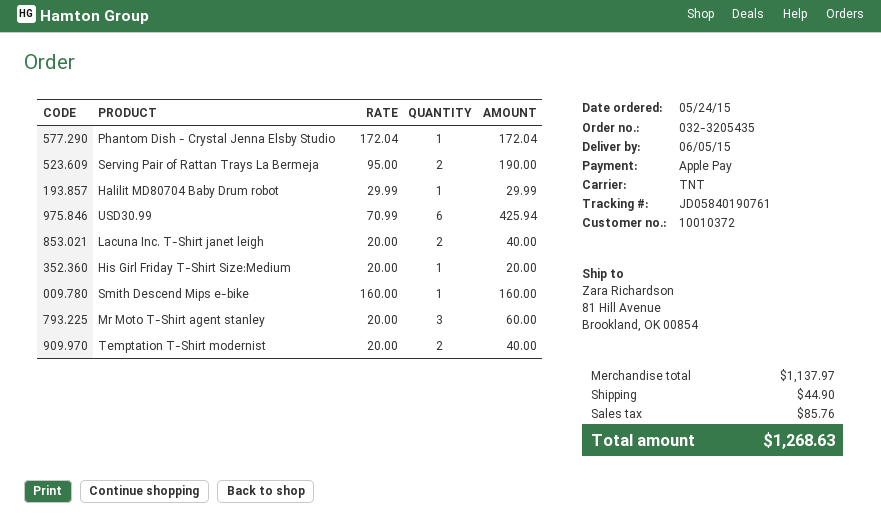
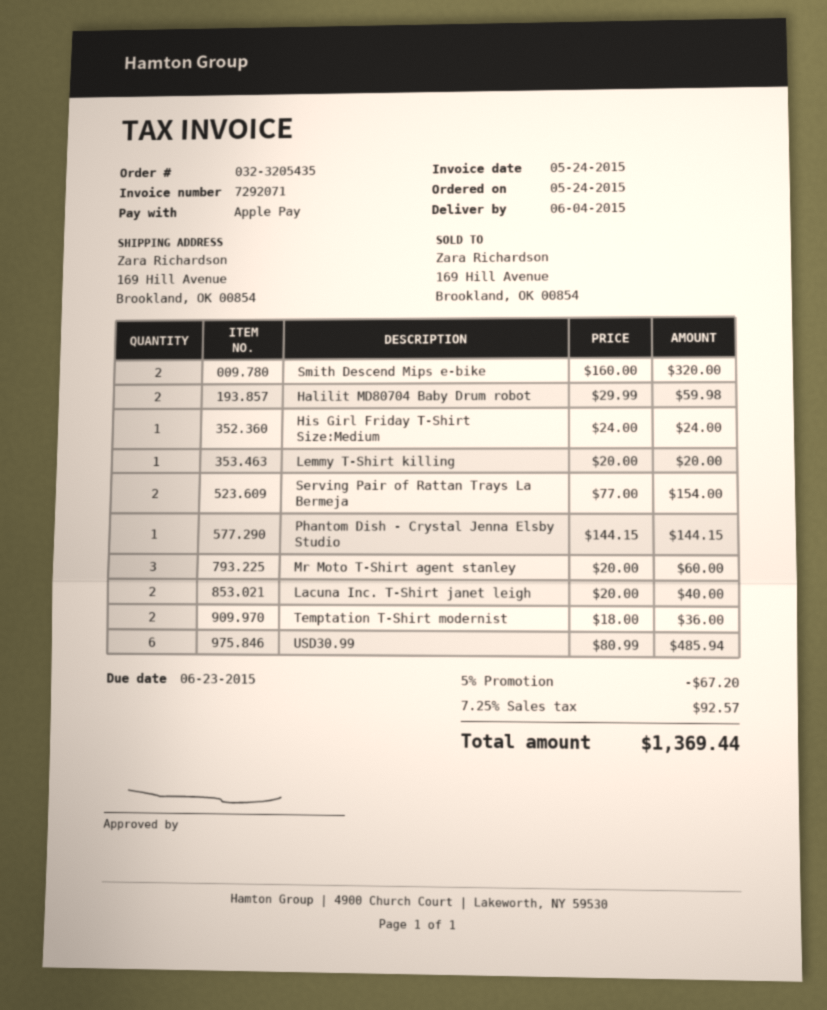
delivery date: 2015-06-05 -> 2015-06-04
ship to: 81 Hill Avenue, Brookland, OK 00854 -> 169 Hill Avenue, Brookland, OK 00854
Phantom Dish - Crystal Jenna Elsby Studio: 1 x 172.04 = 172.04 -> 1 x 144.15 = 144.15
Serving Pair of Rattan Trays La Bermeja: 2 x 95.00 = 190.00 -> 2 x 77.00 = 154.00
Halilit MD80704 Baby Drum robot: 1 x 29.99 = 29.99 -> 2 x 29.99 = 59.98
USD30.99: 6 x 70.99 = 425.94 -> 6 x 80.99 = 485.94
His Girl Friday T-Shirt Size:Medium: 1 x 20.00 = 20.00 -> 1 x 24.00 = 24.00
Smith Descend Mips e-bike: 1 x 160.00 = 160.00 -> 2 x 160.00 = 320.00
Temptation T-Shirt modernist: 2 x 20.00 = 40.00 -> 2 x 18.00 = 36.00
Lemmy T-Shirt killing: none -> 1 x 20.00 = 20.00
discount: none -> 5% = 67.20
shipping: 44.90 -> none
tax: 85.76 -> 92.57
total: 1268.63 -> 1369.44

